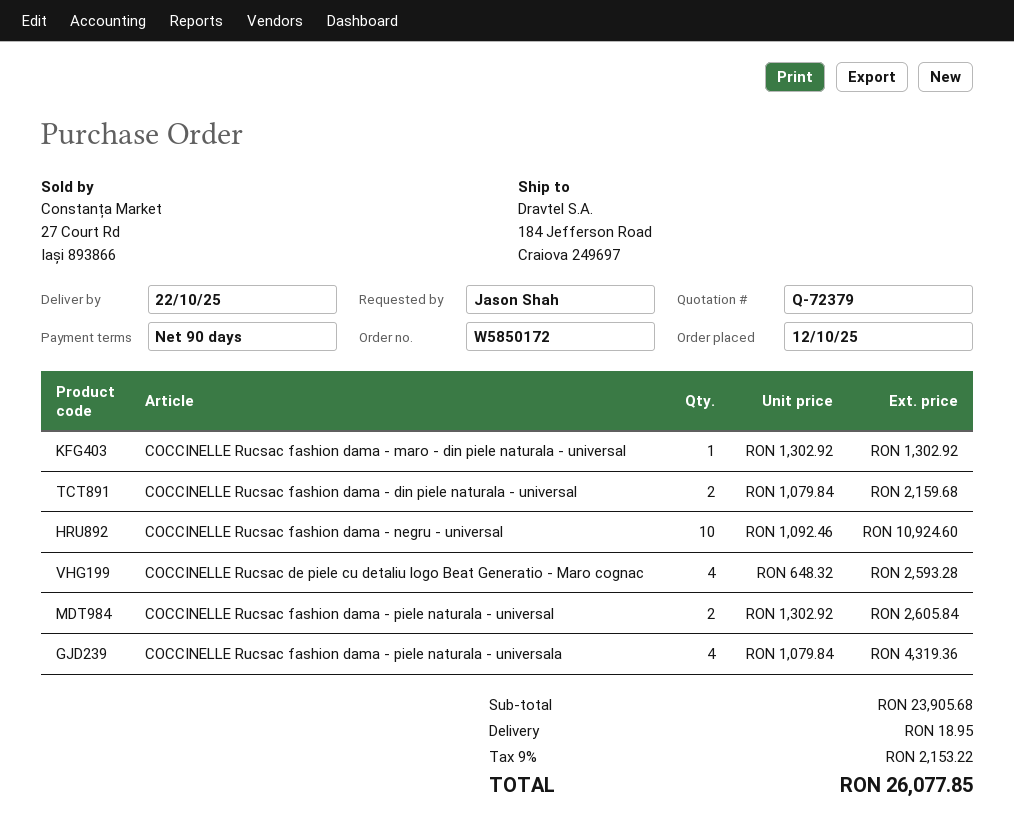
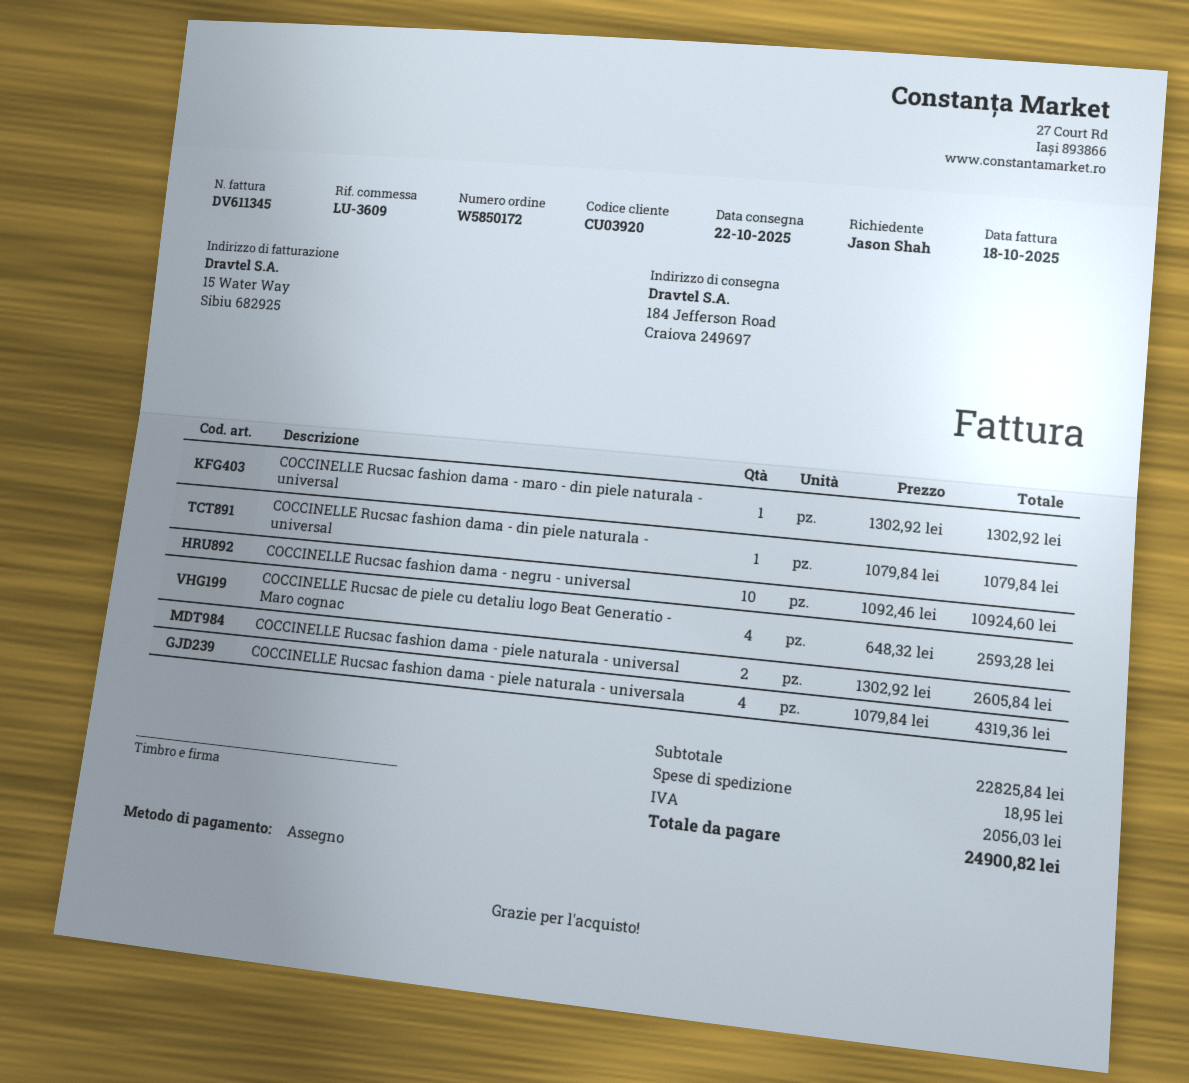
COCCINELLE Rucsac fashion dama - din piele naturala - universal: 2 x 1079.84 = 2159.68 -> 1 x 1079.84 = 1079.84
subtotal: 23905.68 -> 22825.84
tax: 2153.22 -> 2056.03
total: 26077.85 -> 24900.82

